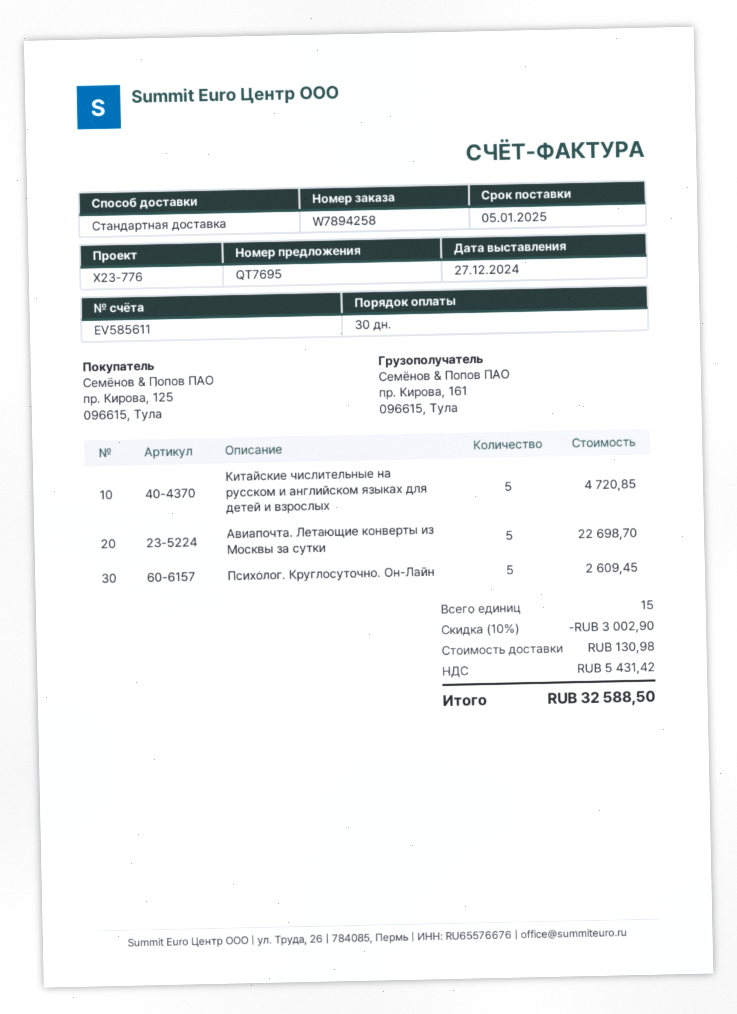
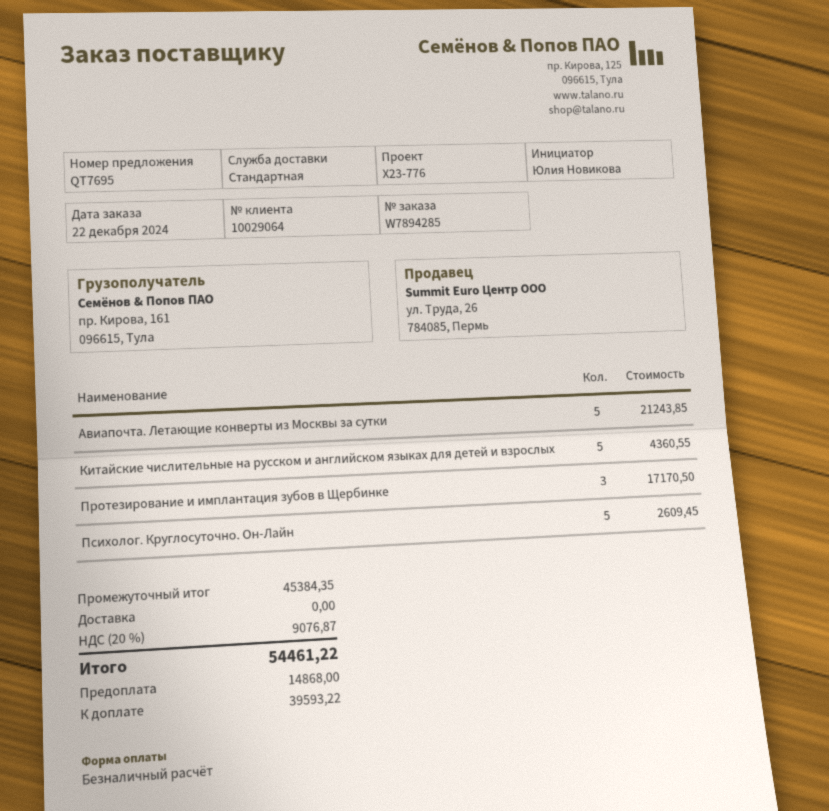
order number: W7894258 -> W7894285
Китайские числительные на русском и английском языках для детей и взрослых: 5 for 4720.85 -> 5 for 4360.55
Авиапочта. Летающие конверты из Москвы за сутки: 5 for 22698.70 -> 5 for 21243.85
Протезирование и имплантация зубов в Щербинке: none -> 3 for 17170.50
discount: 10% = 3002.90 -> none
shipping: 130.98 -> 0.00
tax: 5431.42 -> 9076.87
total: 32588.50 -> 54461.22

